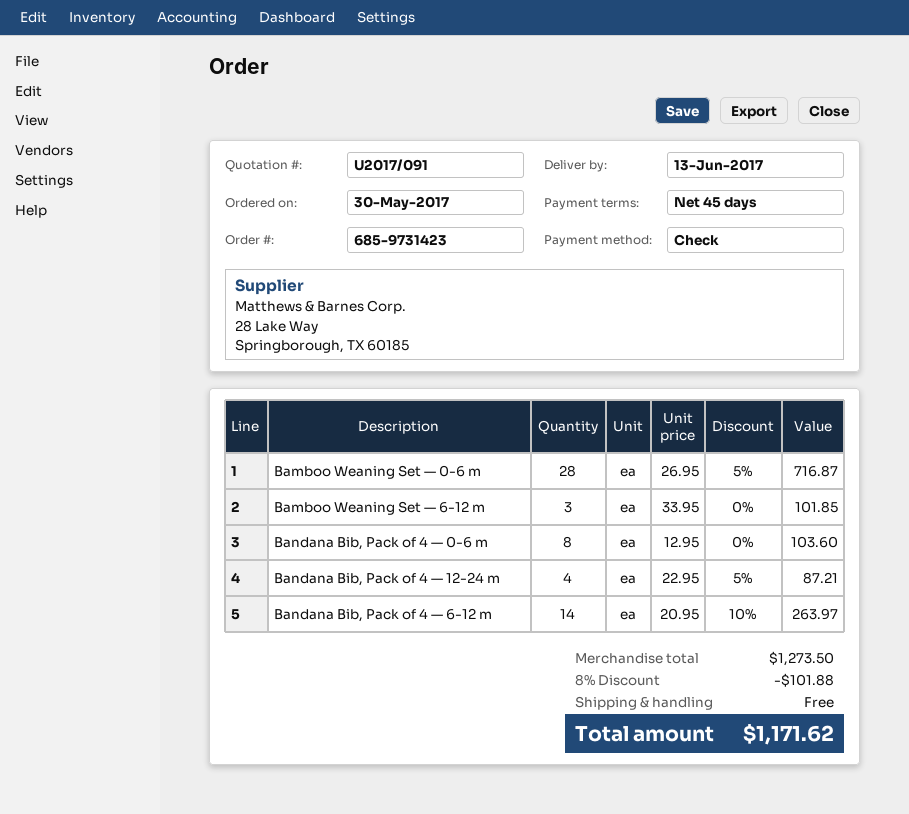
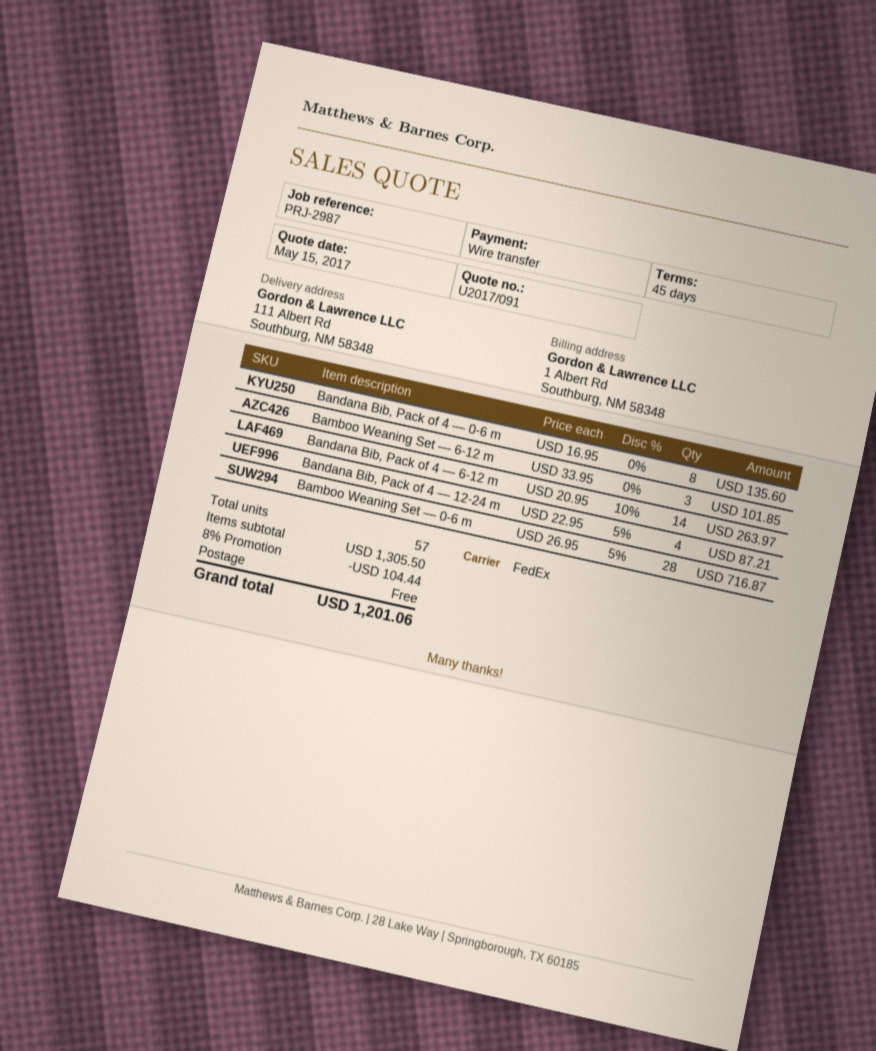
payment method: cheque -> bank transfer
Bandana Bib, Pack of 4 — 0-6 m: 8 x 12.95 = 103.60 -> 8 x 16.95 = 135.60
subtotal: 1273.50 -> 1305.50
discount: 8% = 101.88 -> 8% = 104.44
total: 1171.62 -> 1201.06

